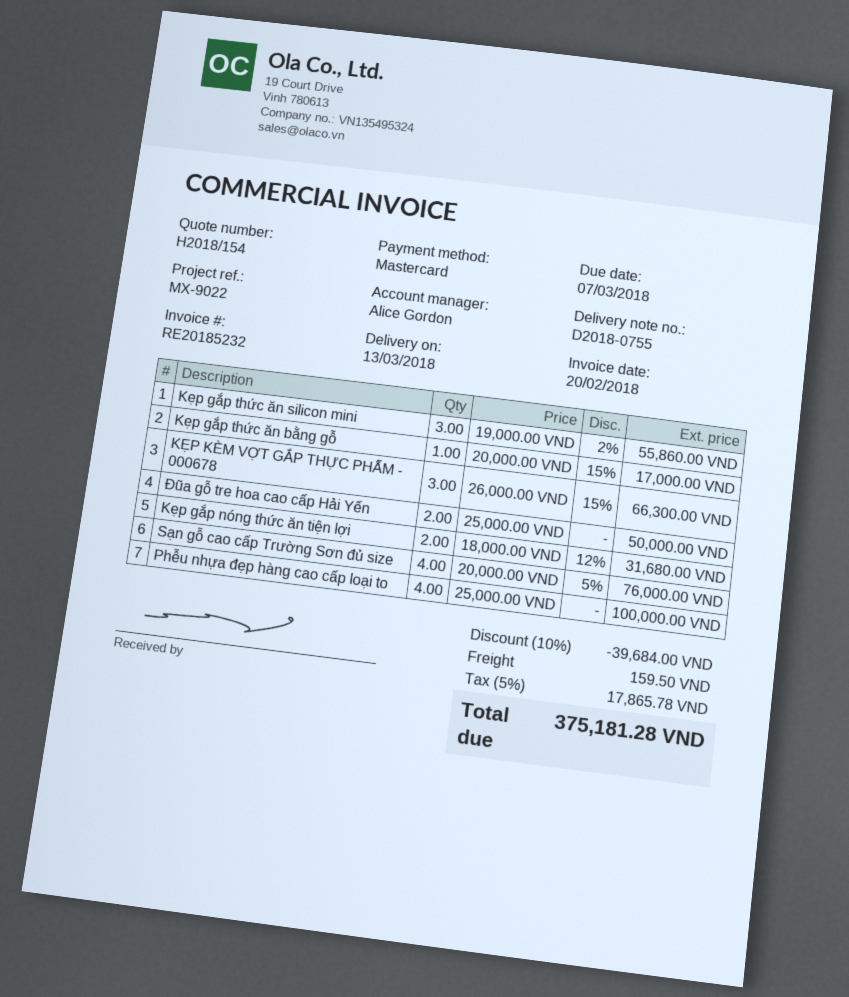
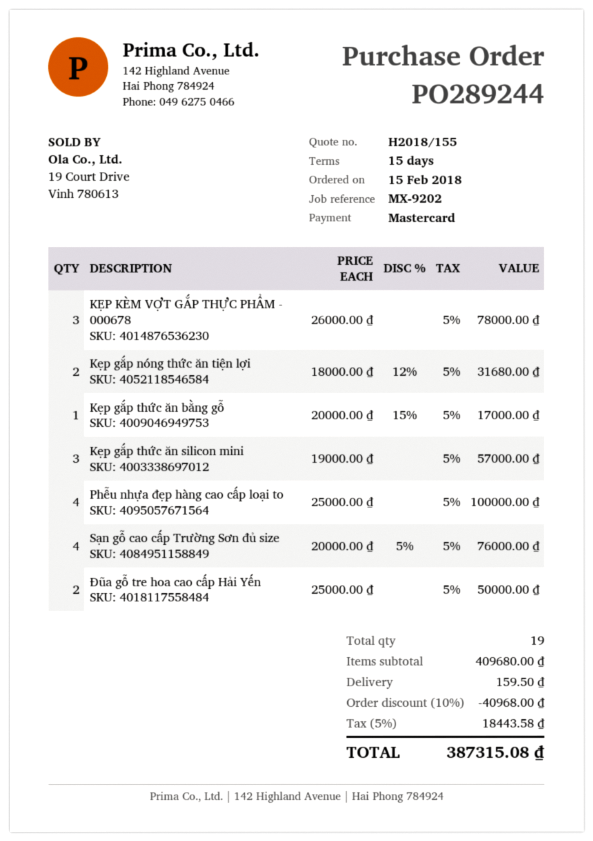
quote number: H2018/154 -> H2018/155
reference: MX-9022 -> MX-9202
Kẹp gắp thức ăn silicon mini: 3 x 19000.00 - 2% = 55860.00 -> 3 x 19000.00 = 57000.00
KẸP KÈM VỢT GẮP THỰC PHẨM - 000678: 3 x 26000.00 - 15% = 66300.00 -> 3 x 26000.00 = 78000.00
discount: 10% = 39684.00 -> 10% = 40968.00
tax: 5% = 17865.78 -> 5% = 18443.58
total: 375181.28 -> 387315.08

